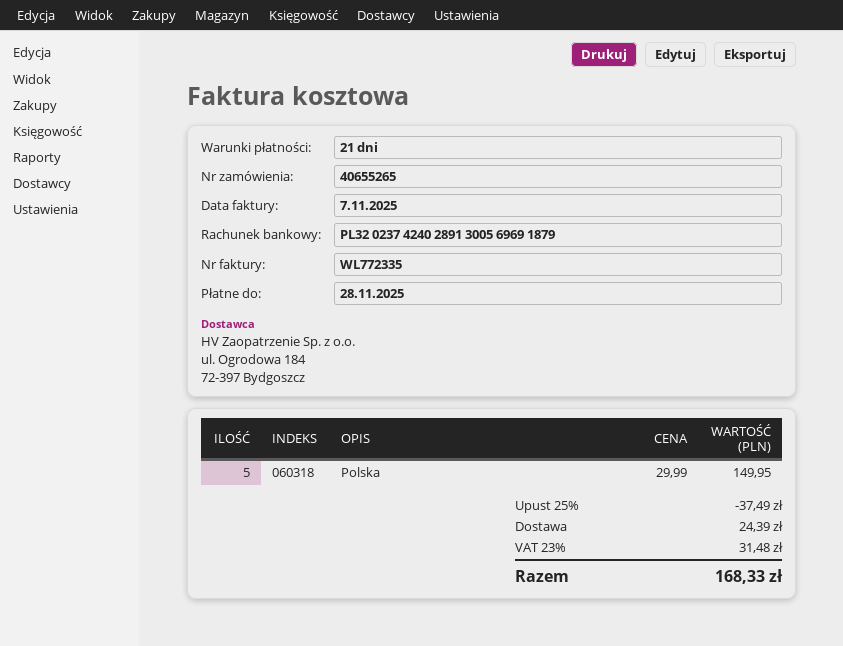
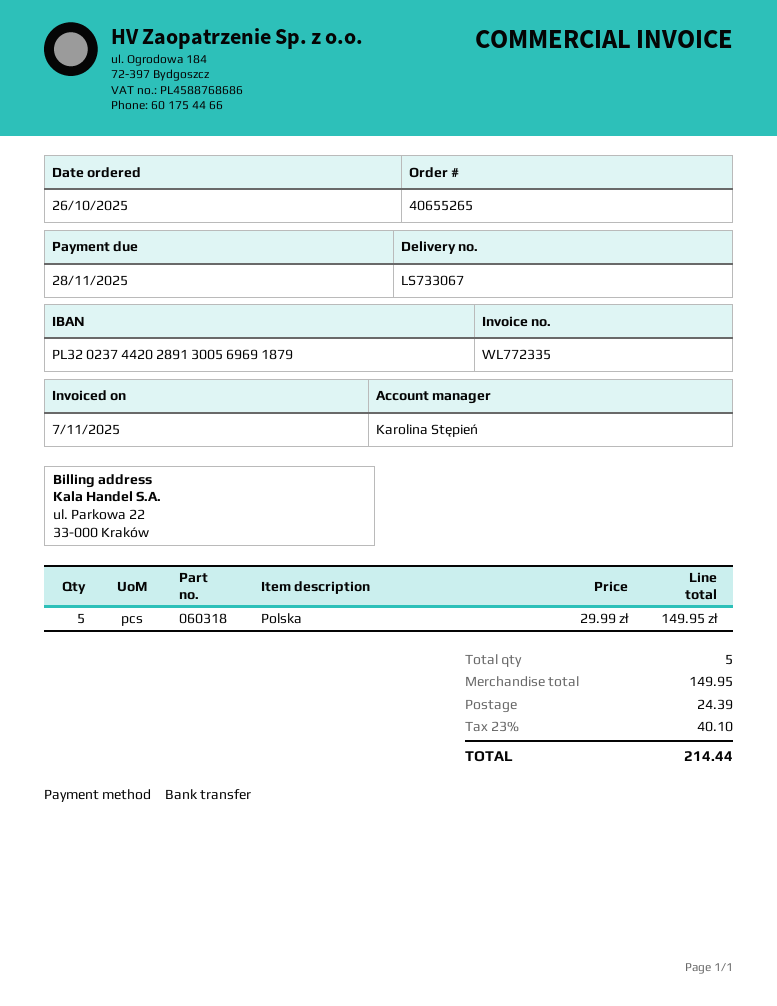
bank account: PL32023742402891300569691879 -> PL32023744202891300569691879
discount: 25% = 37.49 -> none
tax: 23% = 31.48 -> 23% = 40.10
total: 168.33 -> 214.44

